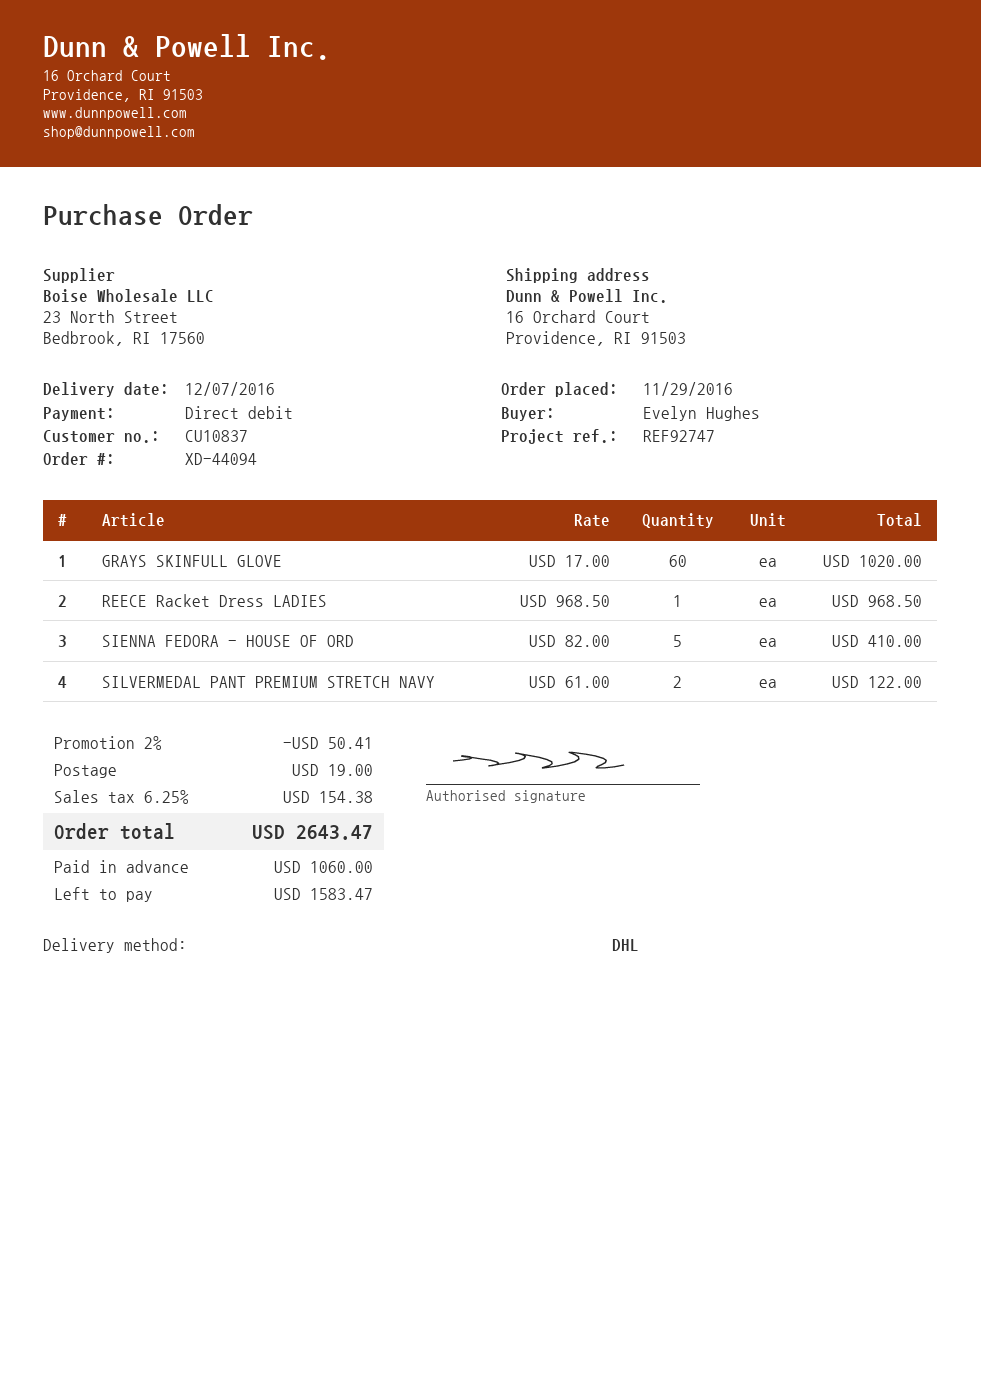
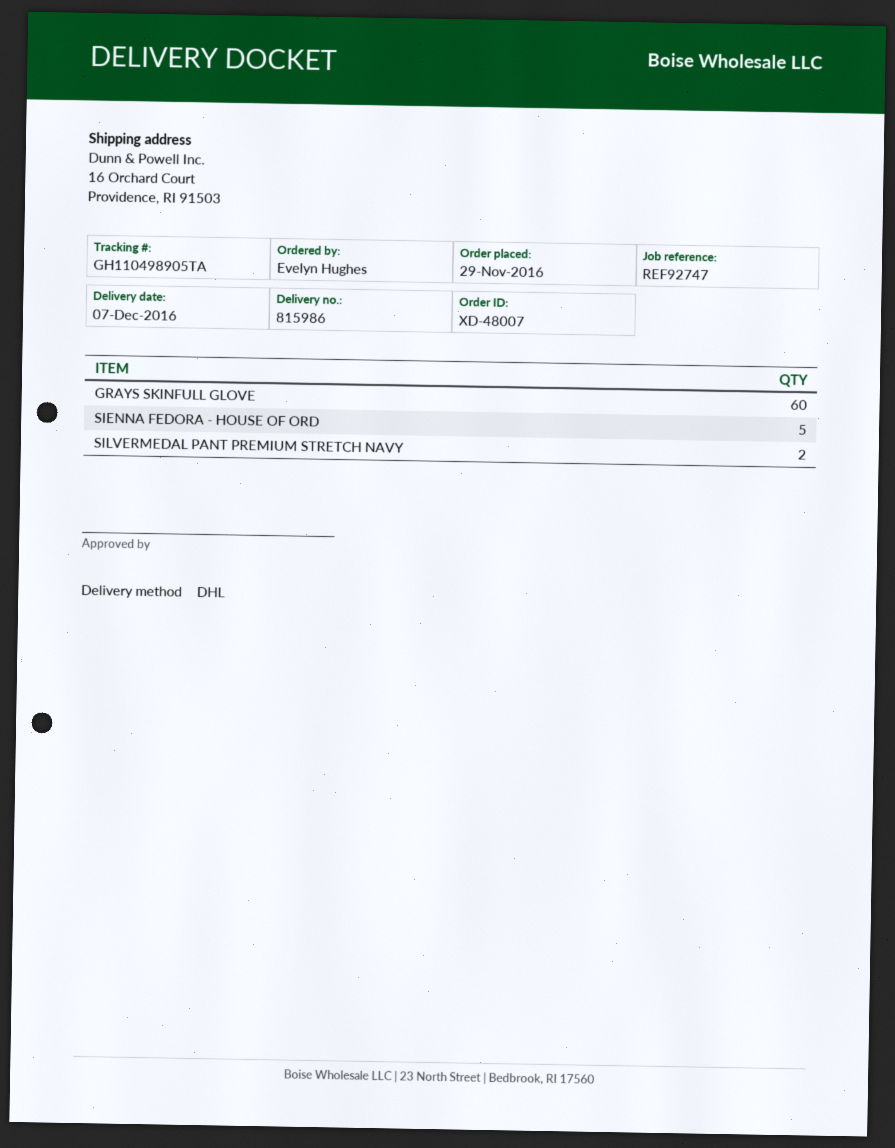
order number: XD-44094 -> XD-48007
REECE Racket Dress LADIES: 1 -> none

